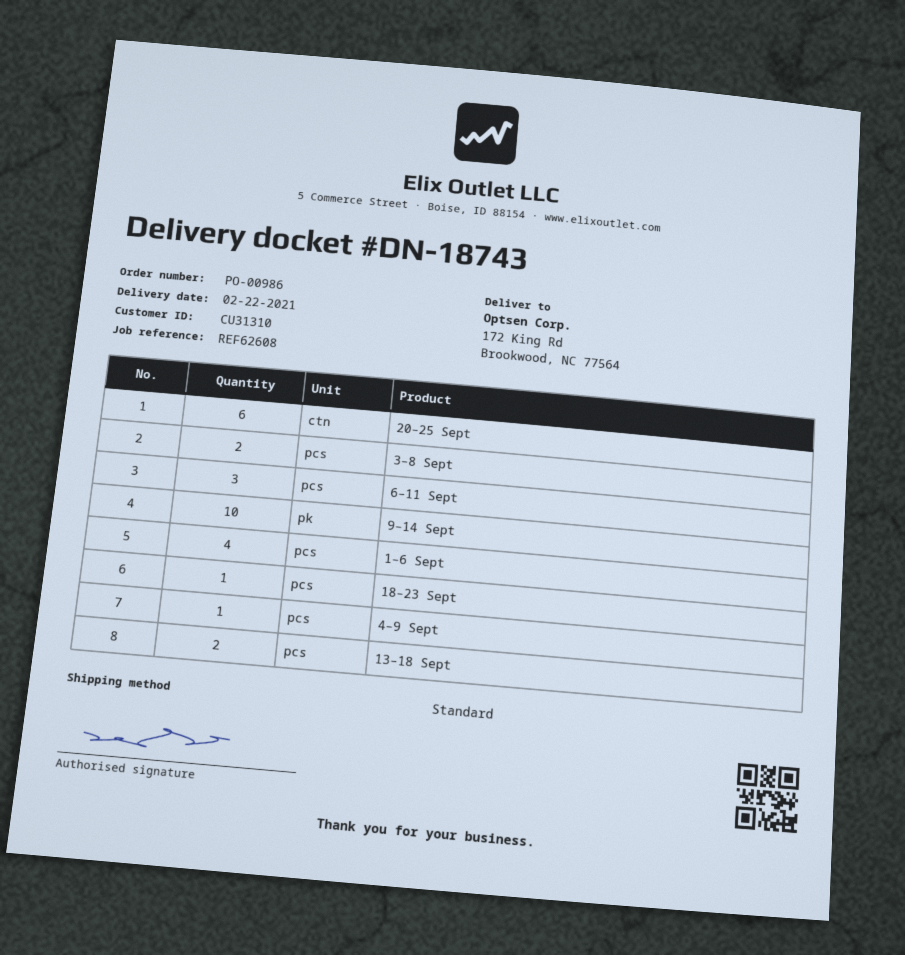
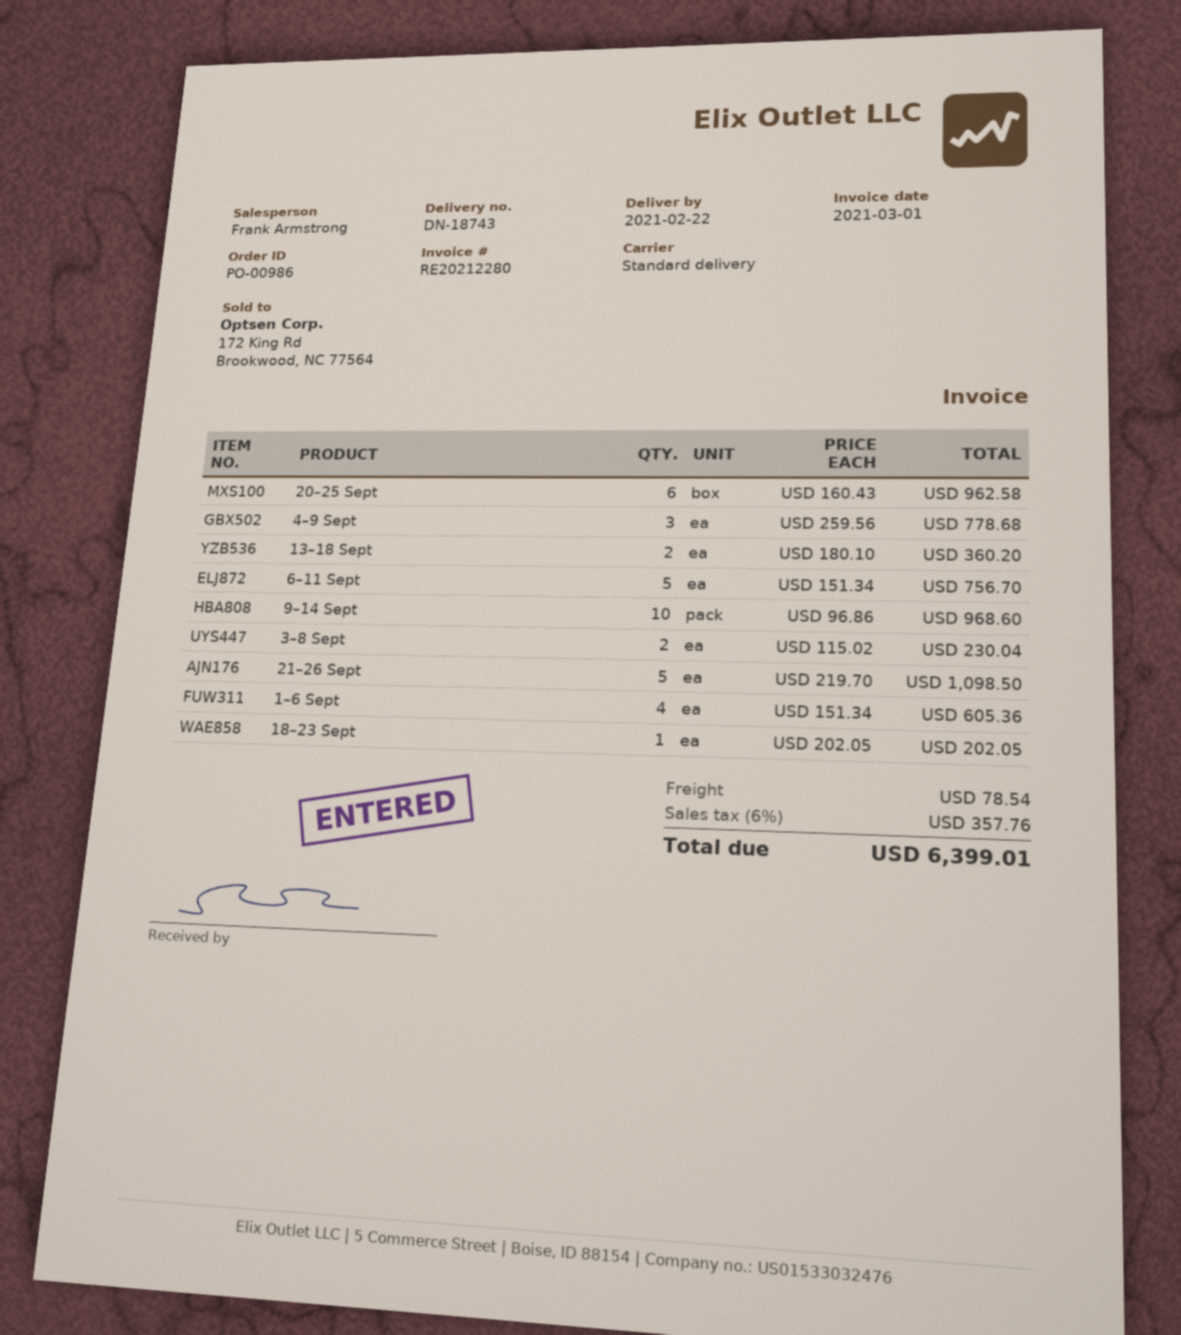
6–11 Sept: 3 -> 5
4–9 Sept: 1 -> 3
21–26 Sept: none -> 5

